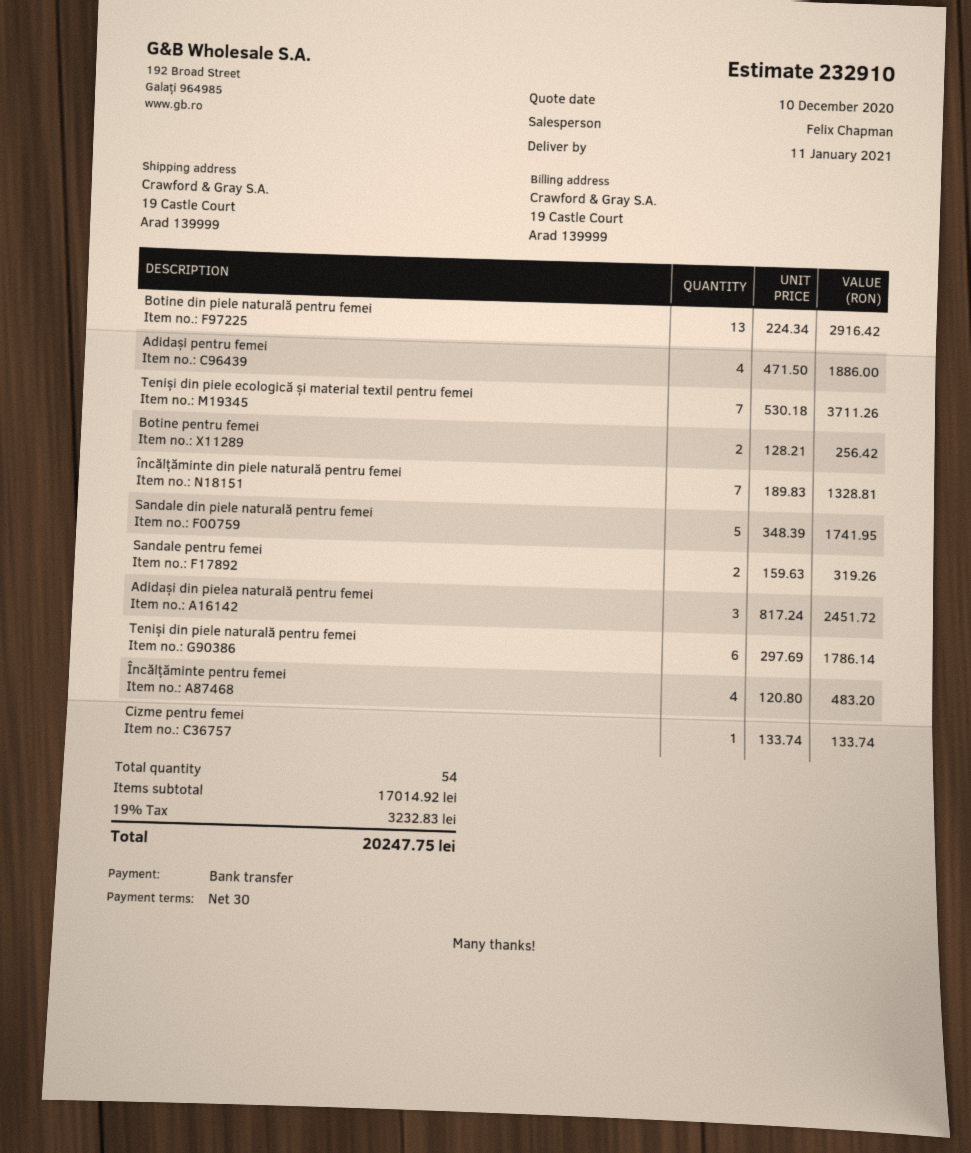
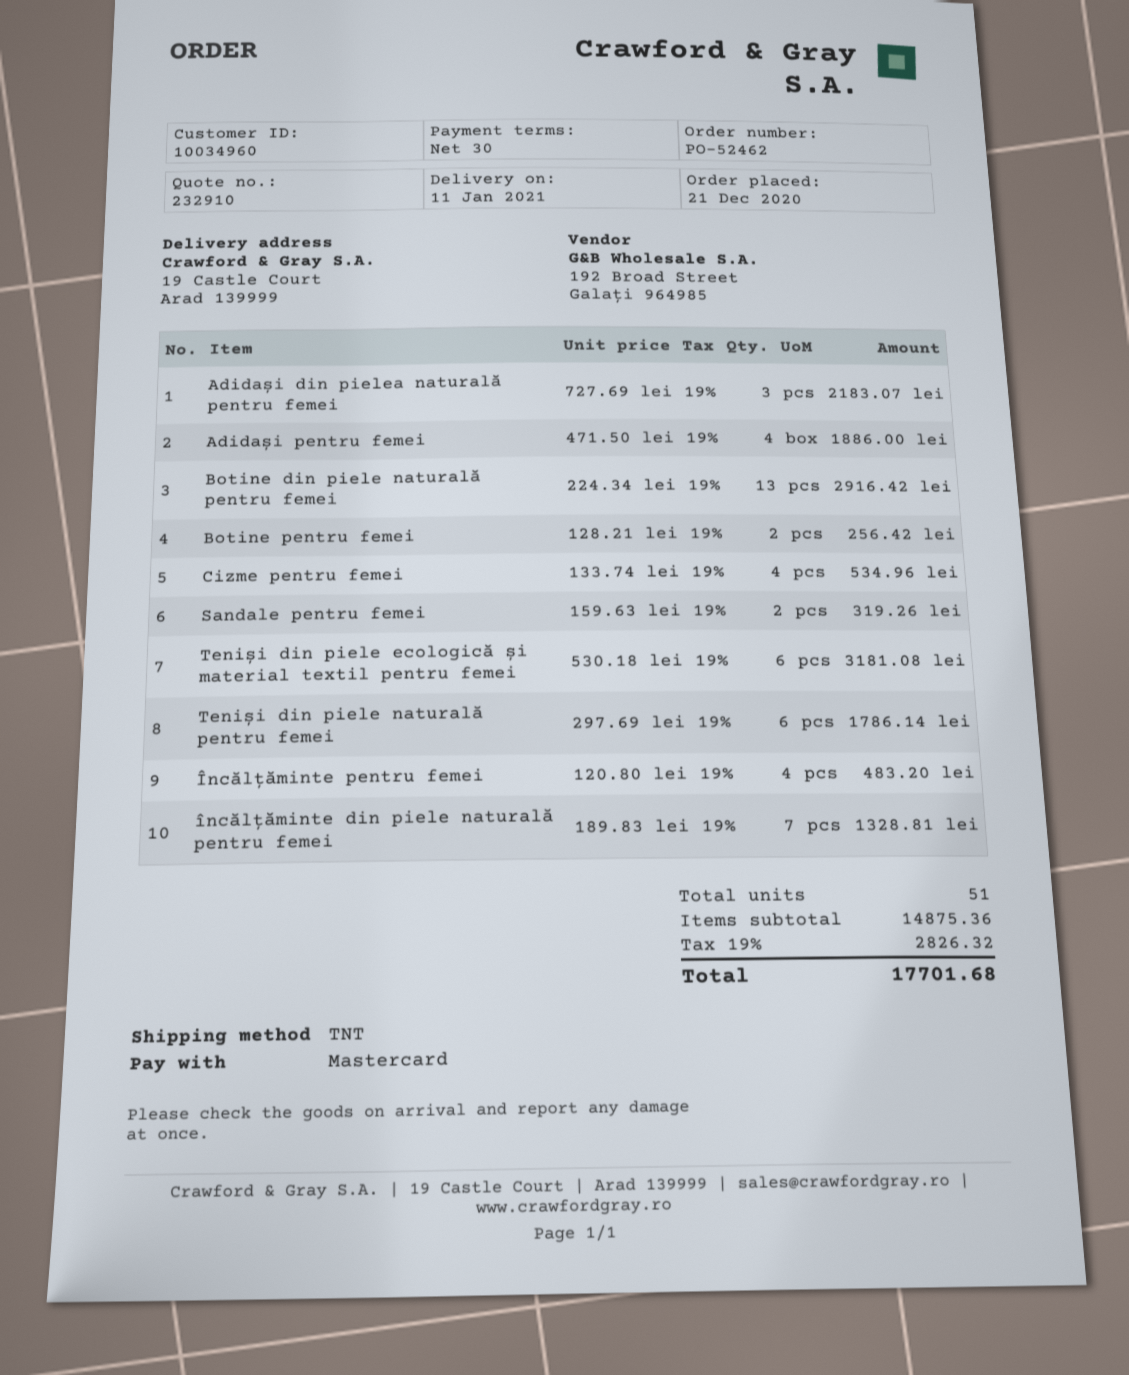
payment method: bank transfer -> Mastercard
Teniși din piele ecologică și material textil pentru femei: 7 x 530.18 = 3711.26 -> 6 x 530.18 = 3181.08
Sandale din piele naturală pentru femei: 5 x 348.39 = 1741.95 -> none
Adidași din pielea naturală pentru femei: 3 x 817.24 = 2451.72 -> 3 x 727.69 = 2183.07
Cizme pentru femei: 1 x 133.74 = 133.74 -> 4 x 133.74 = 534.96
total quantity: 54 -> 51
subtotal: 17014.92 -> 14875.36
tax: 19% = 3232.83 -> 19% = 2826.32
total: 20247.75 -> 17701.68

